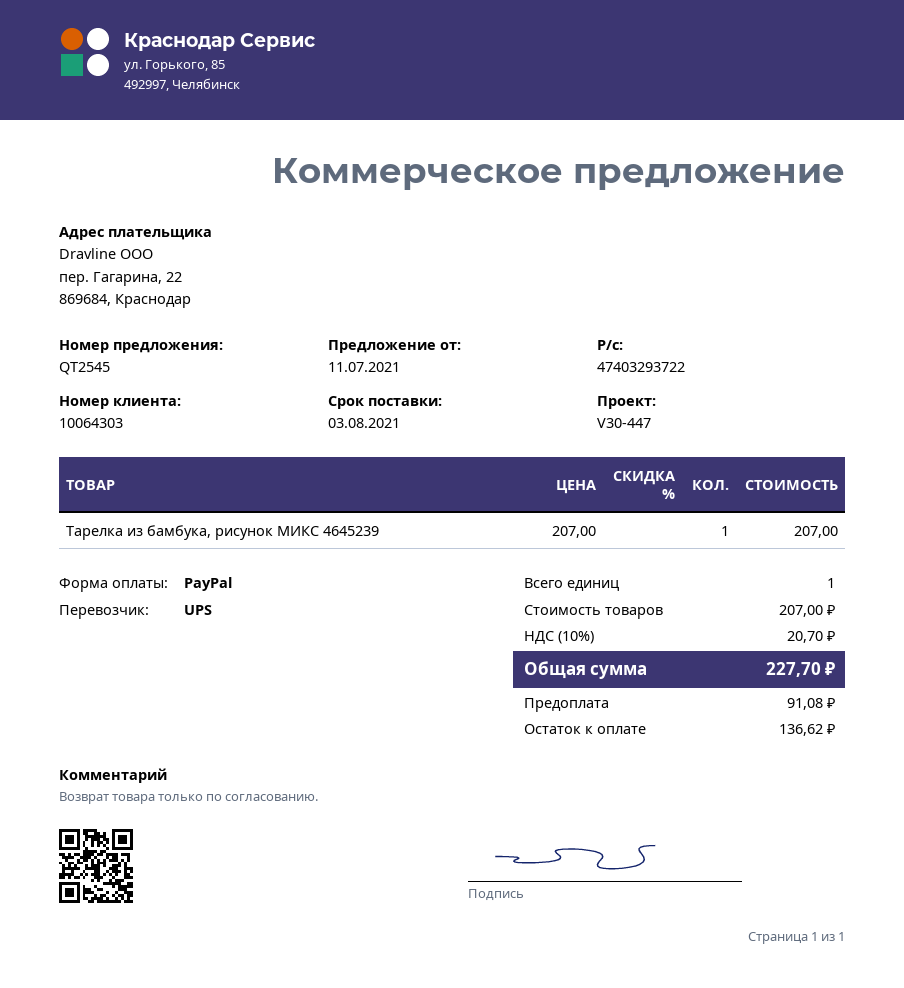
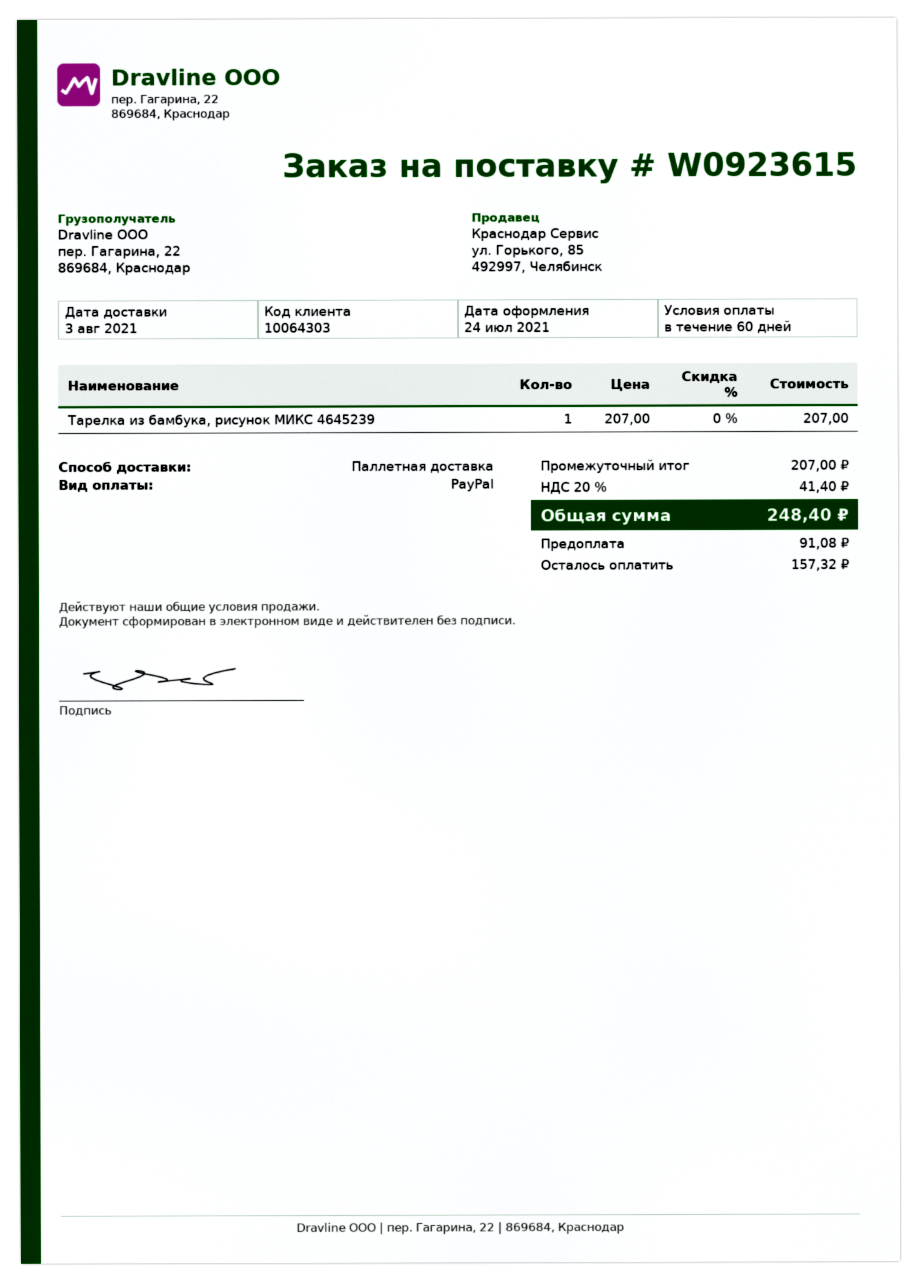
shipping method: UPS -> pallet freight
tax: 10% = 20.70 -> 20% = 41.40
total: 227.70 -> 248.40
balance: 136.62 -> 157.32

